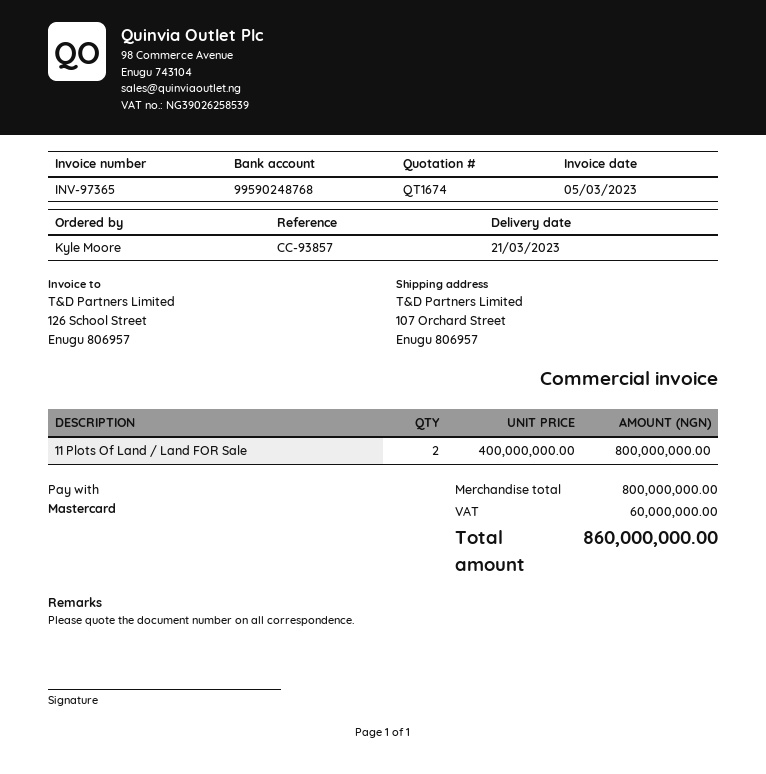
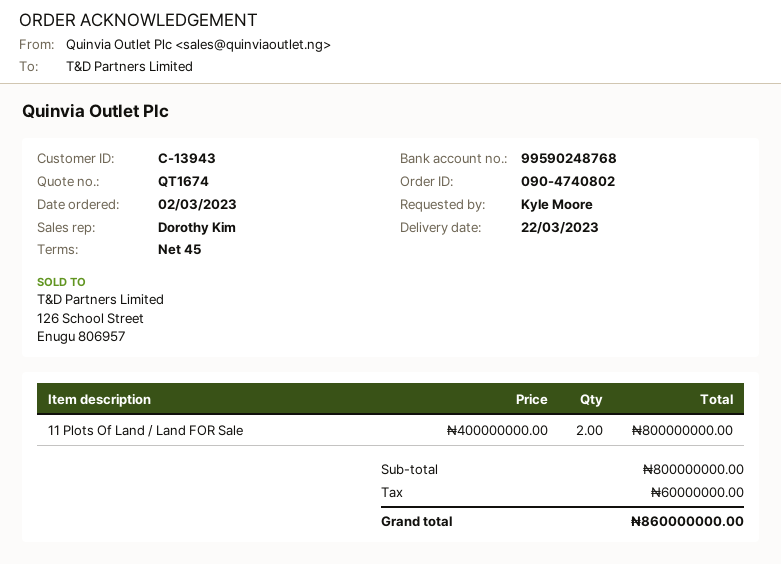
delivery date: 2023-03-21 -> 2023-03-22

